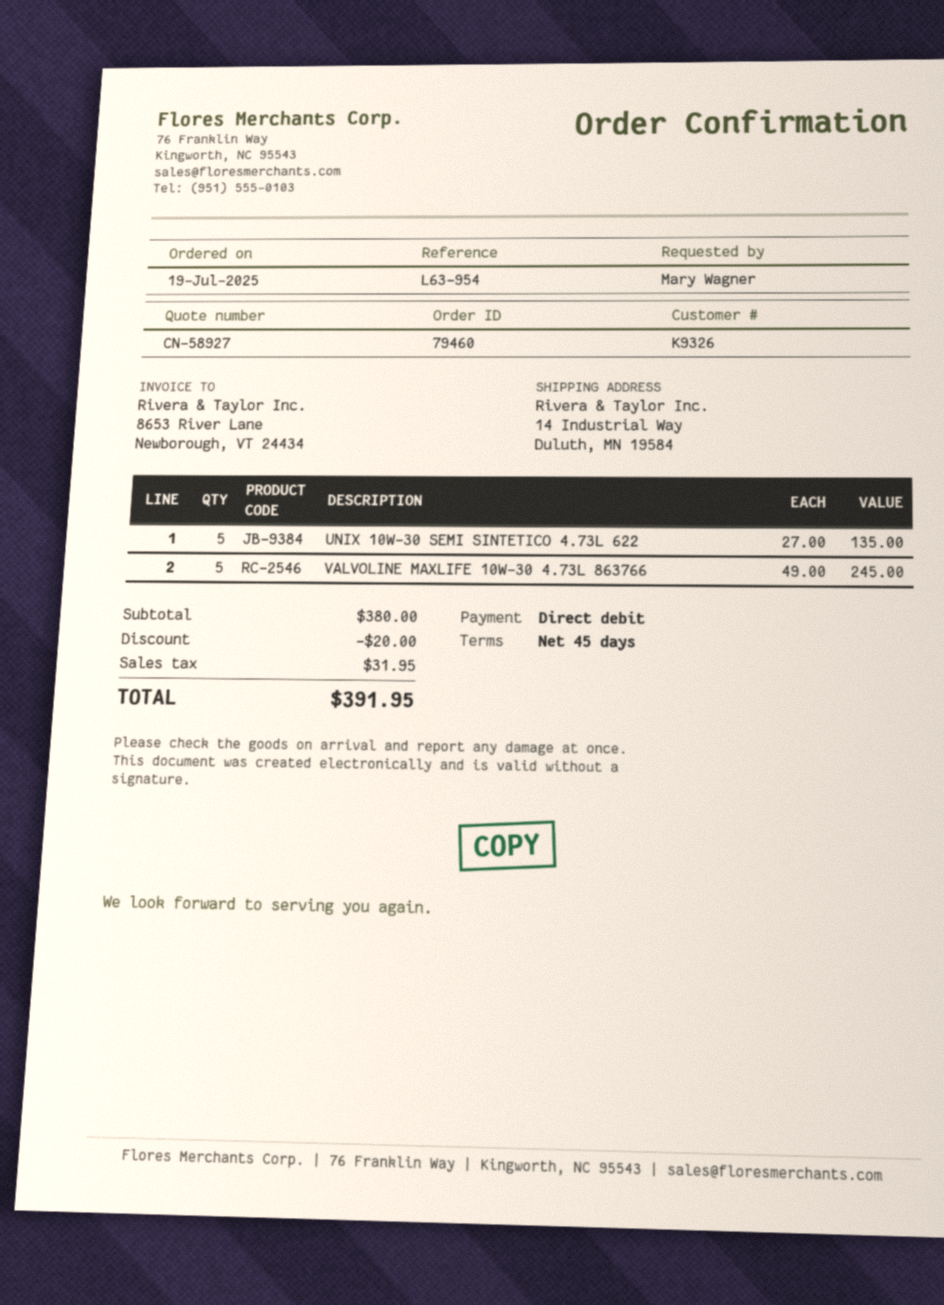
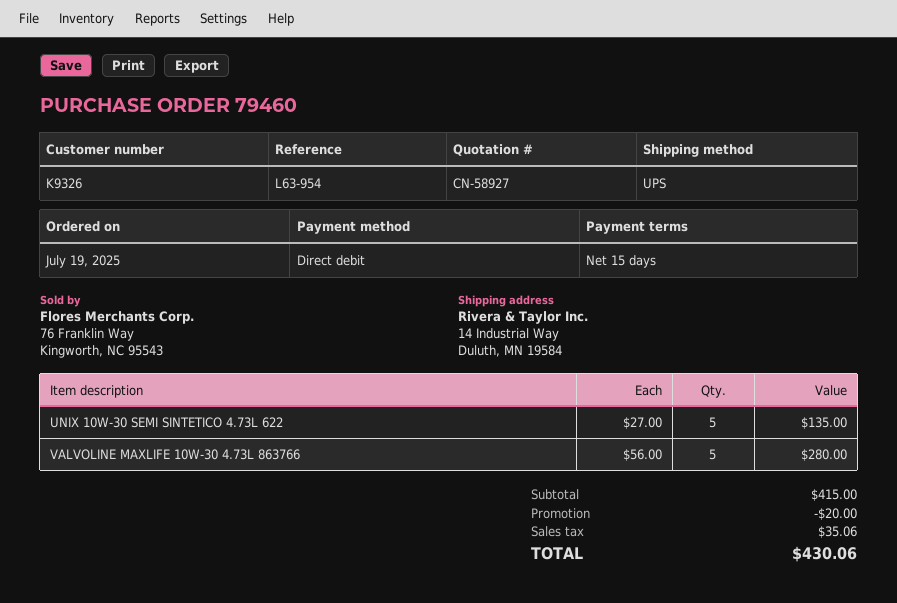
payment terms: 45 days -> 15 days
VALVOLINE MAXLIFE 10W-30 4.73L 863766: 5 x 49.00 = 245.00 -> 5 x 56.00 = 280.00
subtotal: 380.00 -> 415.00
tax: 31.95 -> 35.06
total: 391.95 -> 430.06

